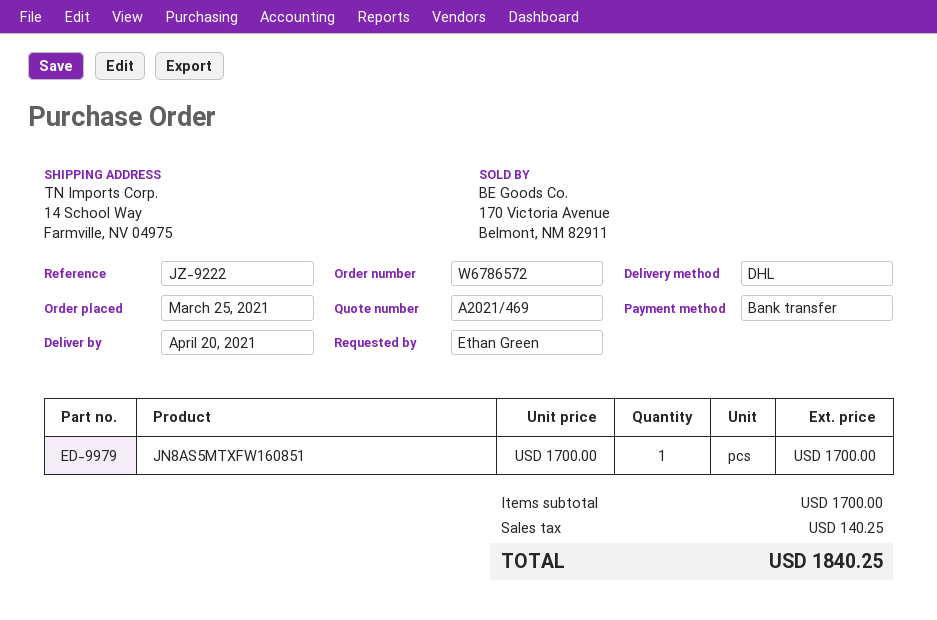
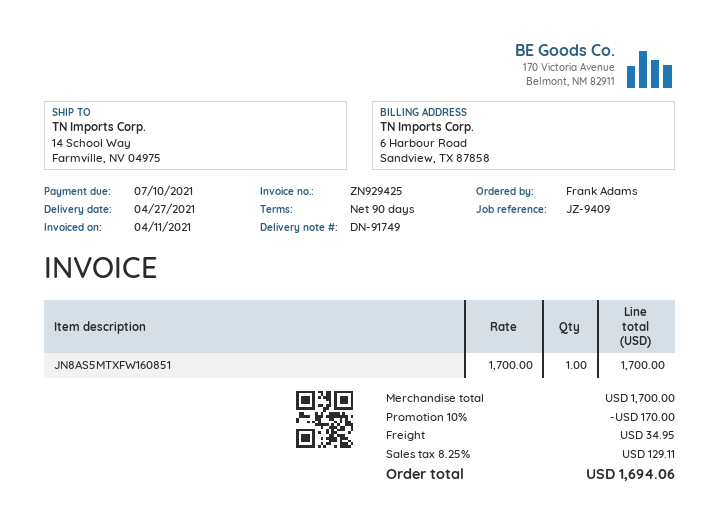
delivery date: 2021-04-20 -> 2021-04-27
reference: JZ-9222 -> JZ-9409
ordered by: Ethan Green -> Frank Adams
discount: none -> 10% = 170.00
shipping: none -> 34.95
tax: 140.25 -> 129.11
total: 1840.25 -> 1694.06

